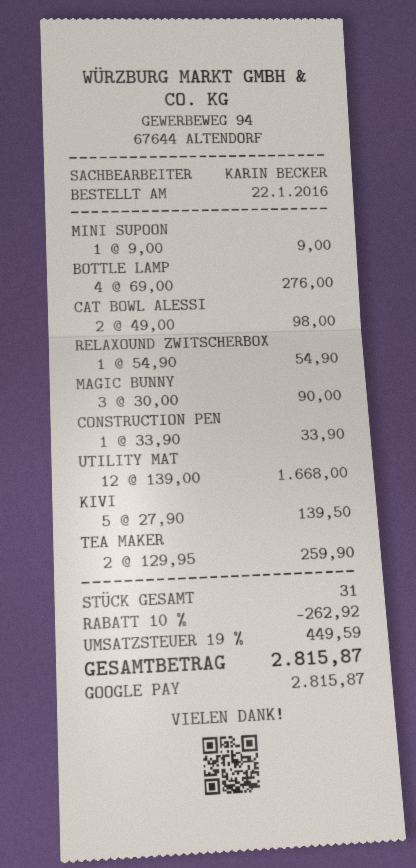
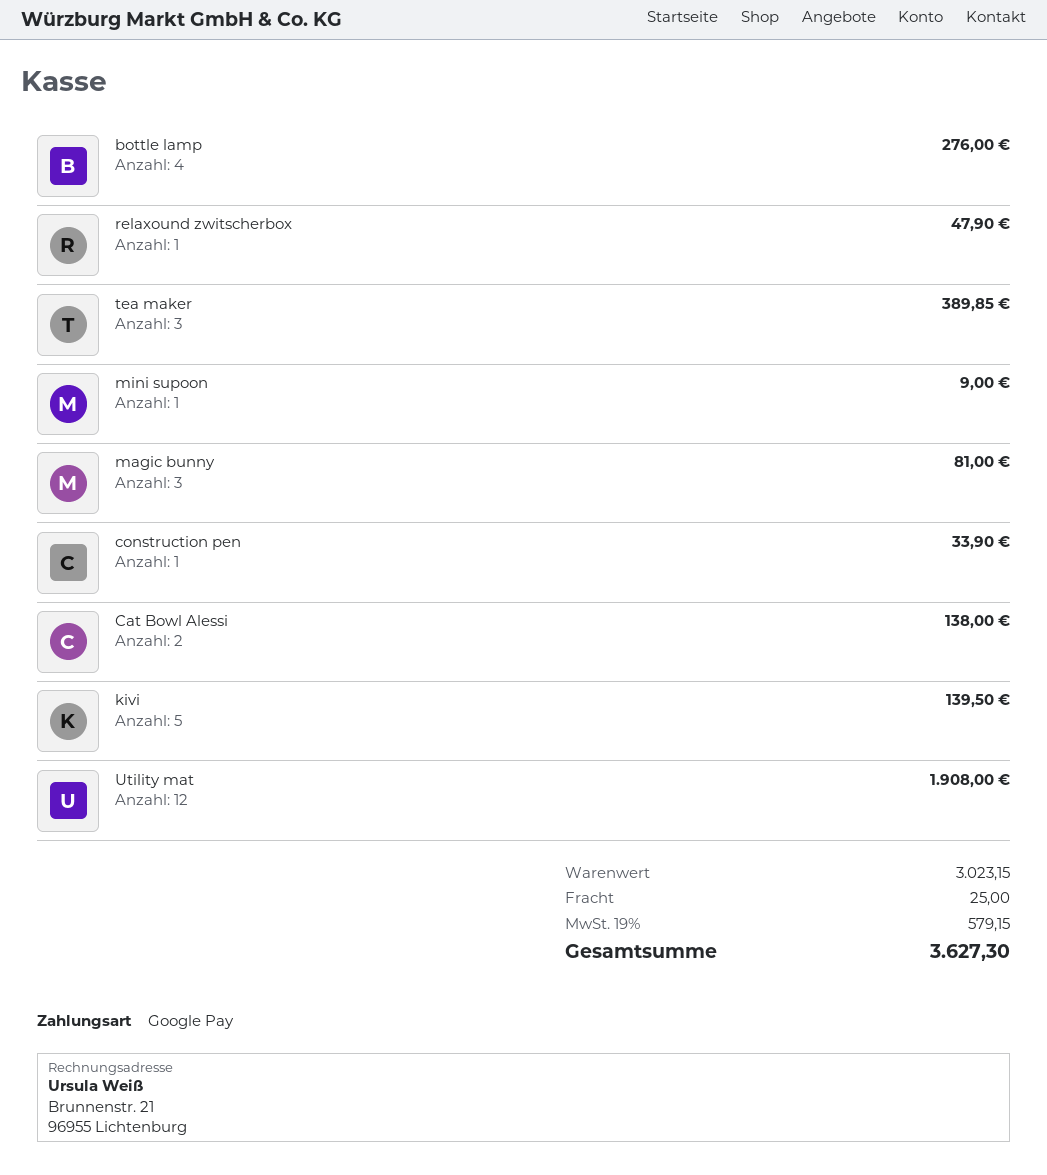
CAT BOWL ALESSI: 2 for 98.00 -> 2 for 138.00
RELAXOUND ZWITSCHERBOX: 1 for 54.90 -> 1 for 47.90
MAGIC BUNNY: 3 for 90.00 -> 3 for 81.00
UTILITY MAT: 12 for 1668.00 -> 12 for 1908.00
TEA MAKER: 2 for 259.90 -> 3 for 389.85
discount: 10% = 262.92 -> none
shipping: none -> 25.00
tax: 19% = 449.59 -> 19% = 579.15
total: 2815.87 -> 3627.30

